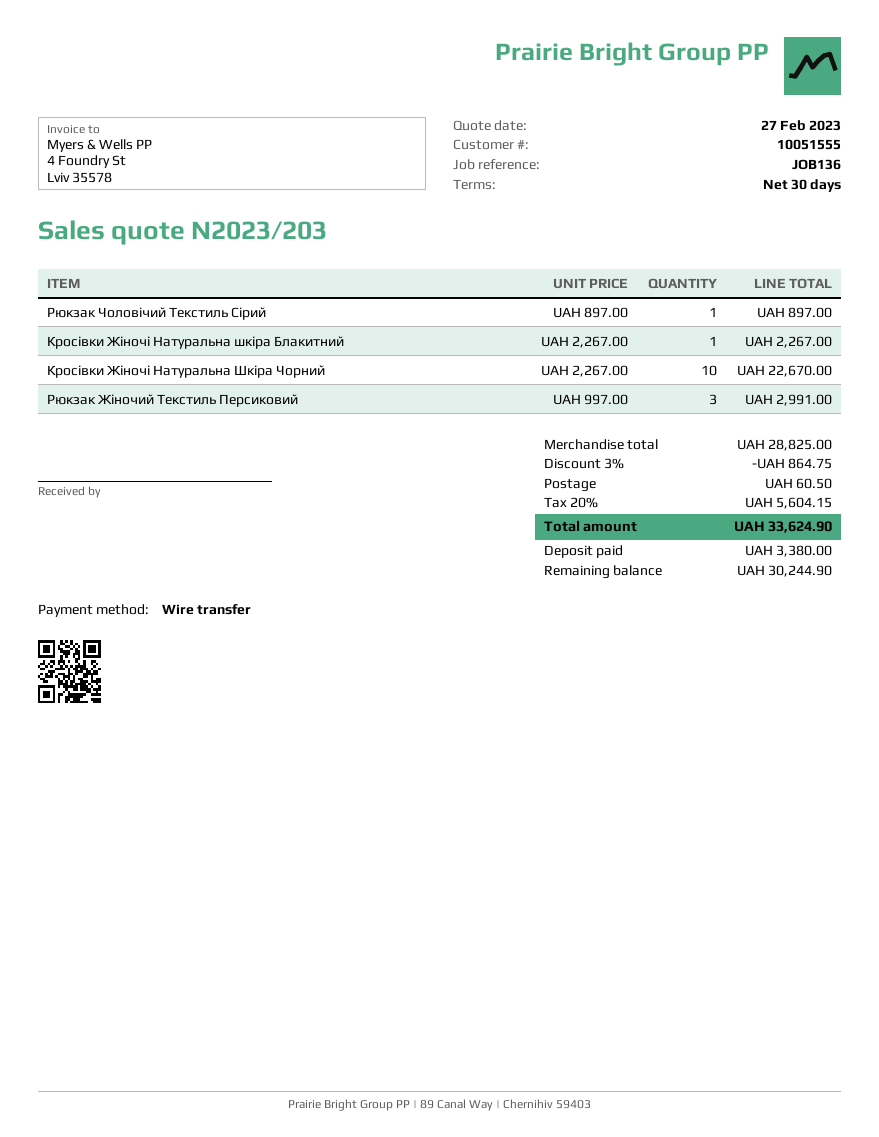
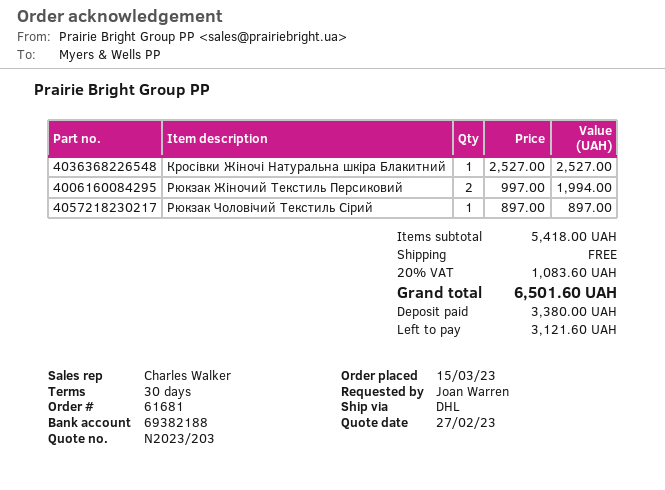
Кросівки Жіночі Натуральна шкіра Блакитний: 1 x 2267.00 = 2267.00 -> 1 x 2527.00 = 2527.00
Кросівки Жіночі Натуральна Шкіра Чорний: 10 x 2267.00 = 22670.00 -> none
Рюкзак Жіночий Текстиль Персиковий: 3 x 997.00 = 2991.00 -> 2 x 997.00 = 1994.00
subtotal: 28825.00 -> 5418.00
discount: 3% = 864.75 -> none
shipping: 60.50 -> 0.00
tax: 20% = 5604.15 -> 20% = 1083.60
total: 33624.90 -> 6501.60
balance: 30244.90 -> 3121.60

